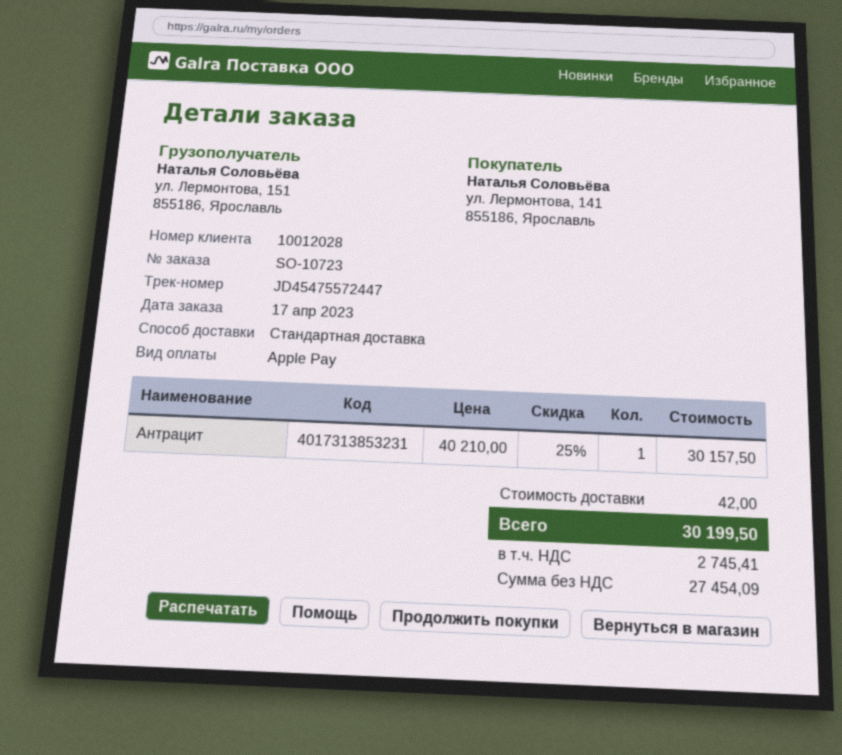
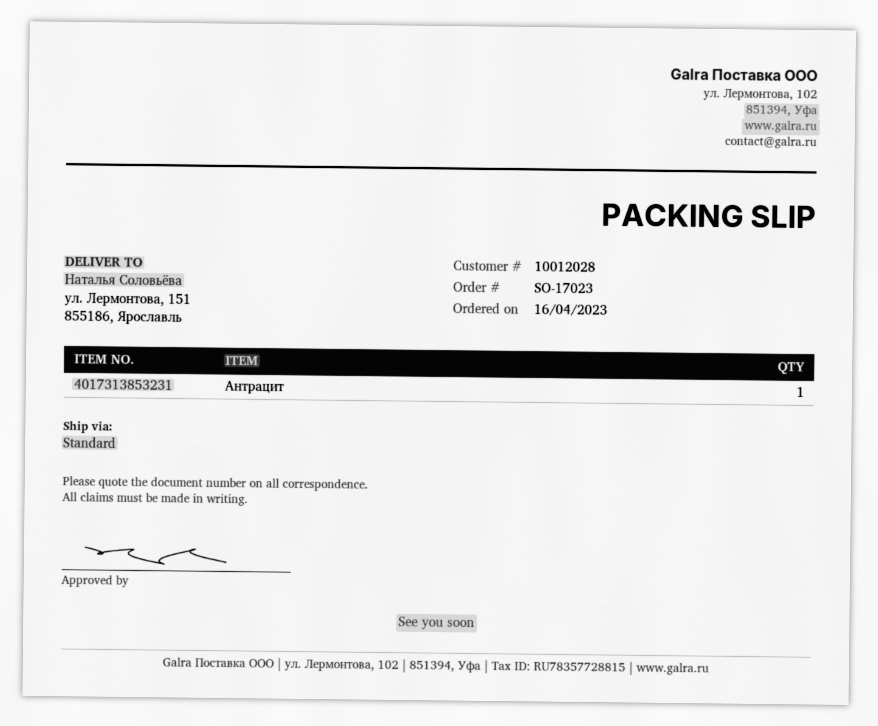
order number: SO-10723 -> SO-17023
order date: 2023-04-17 -> 2023-04-16

